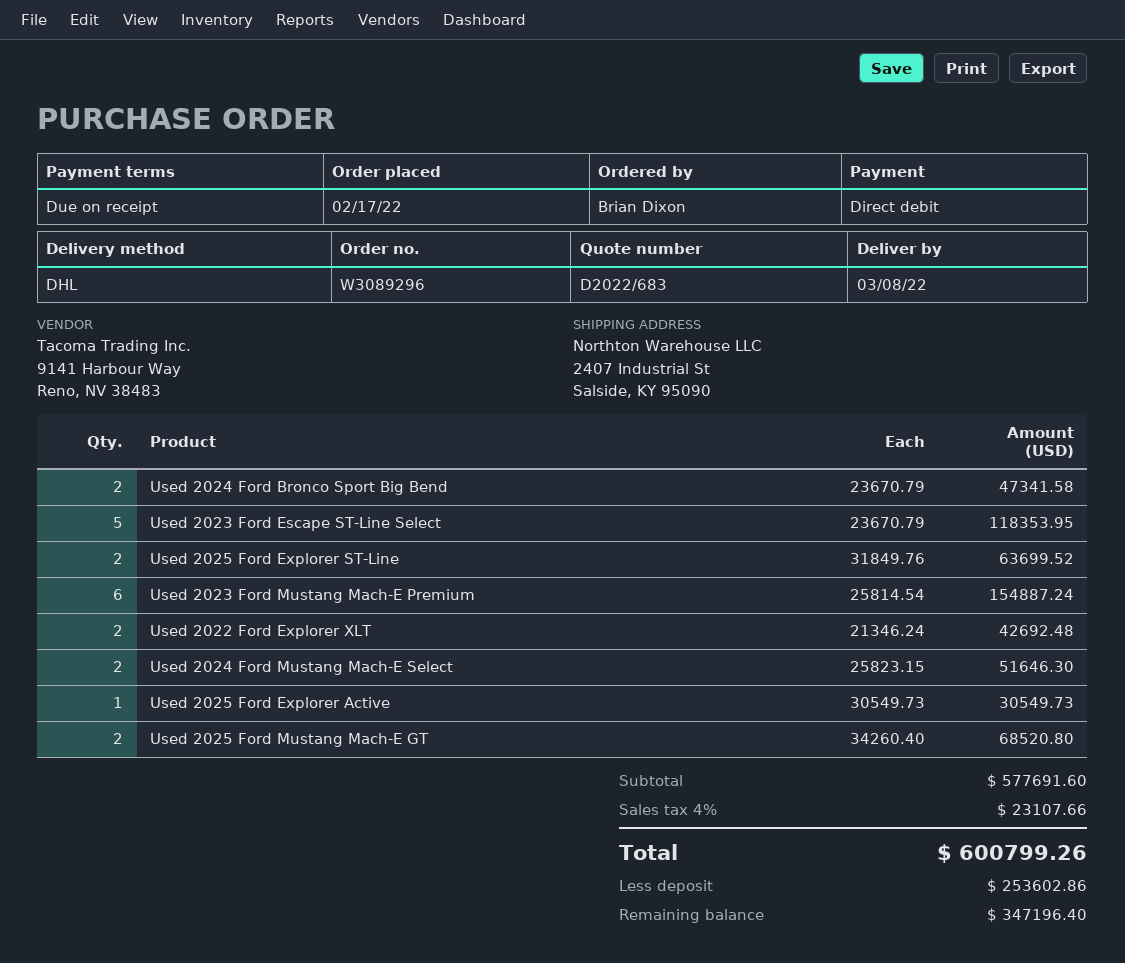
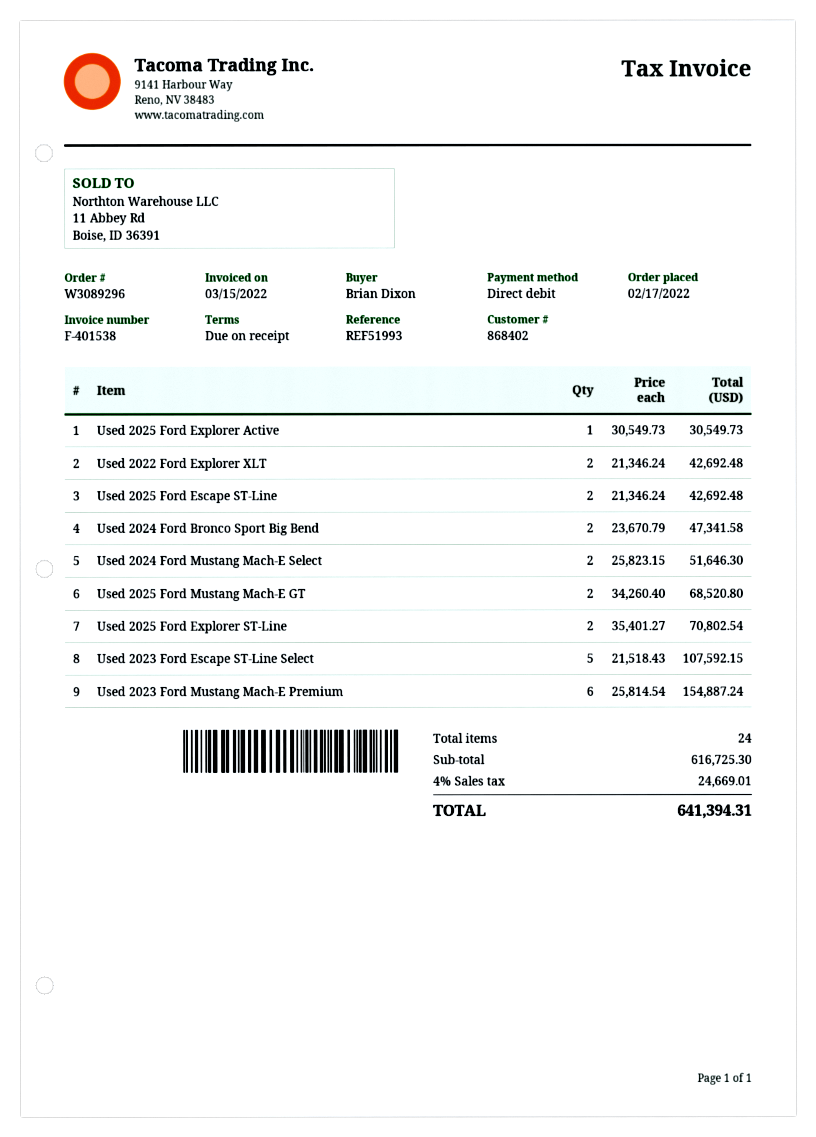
Used 2023 Ford Escape ST-Line Select: 5 x 23670.79 = 118353.95 -> 5 x 21518.43 = 107592.15
Used 2025 Ford Explorer ST-Line: 2 x 31849.76 = 63699.52 -> 2 x 35401.27 = 70802.54
Used 2025 Ford Escape ST-Line: none -> 2 x 21346.24 = 42692.48
subtotal: 577691.60 -> 616725.30
tax: 4% = 23107.66 -> 4% = 24669.01
total: 600799.26 -> 641394.31

